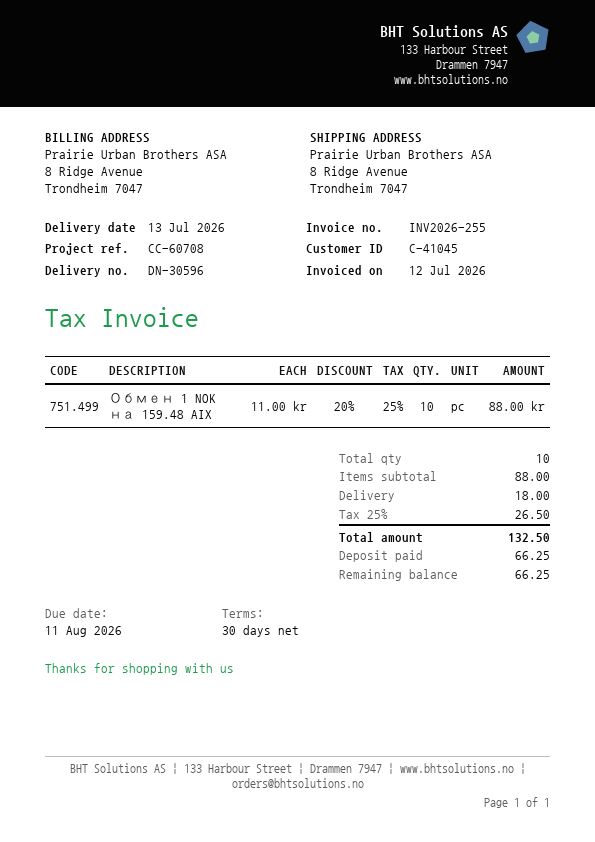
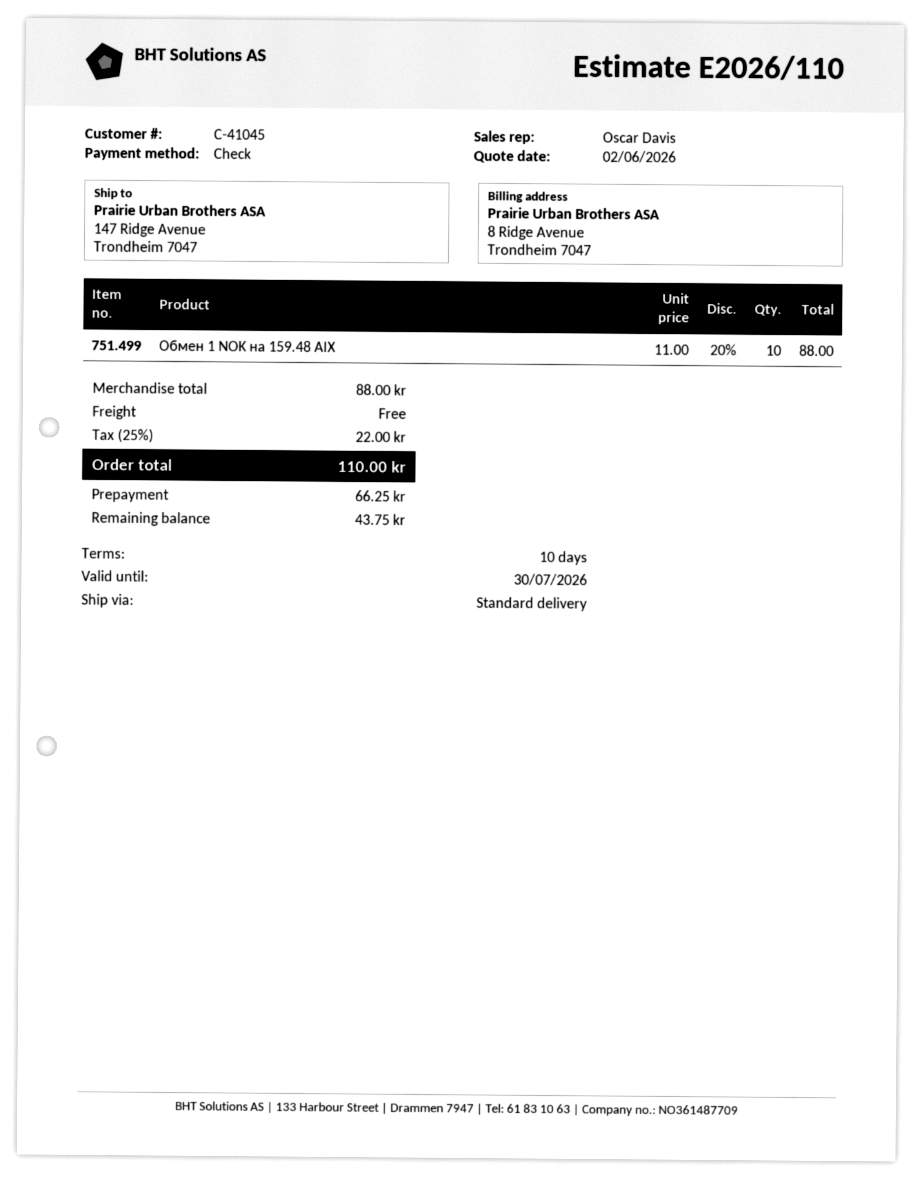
payment terms: 30 days -> 10 days
ship to: 8 Ridge Avenue, Trondheim 7047 -> 147 Ridge Avenue, Trondheim 7047
shipping: 18.00 -> 0.00
tax: 25% = 26.50 -> 25% = 22.00
total: 132.50 -> 110.00
balance: 66.25 -> 43.75

